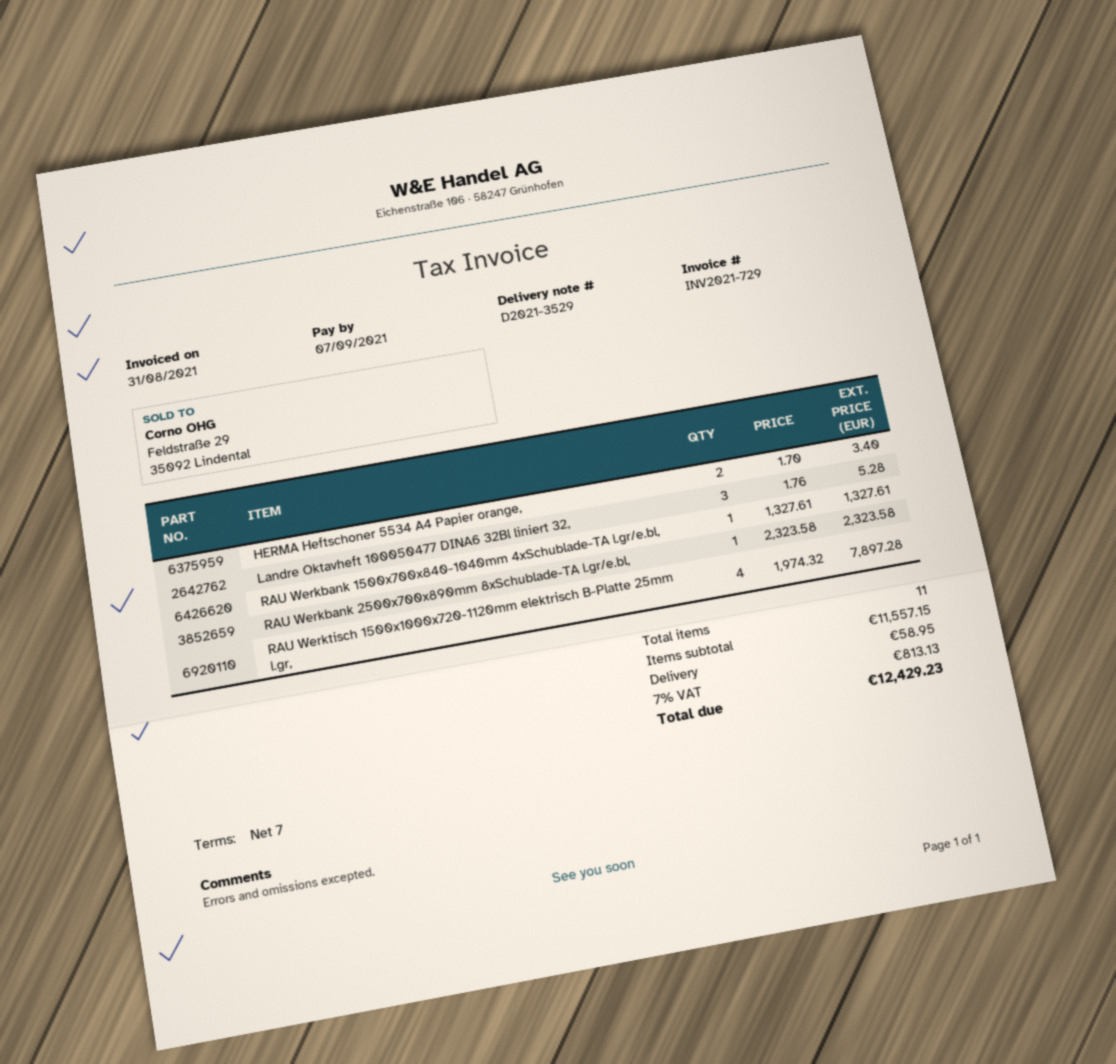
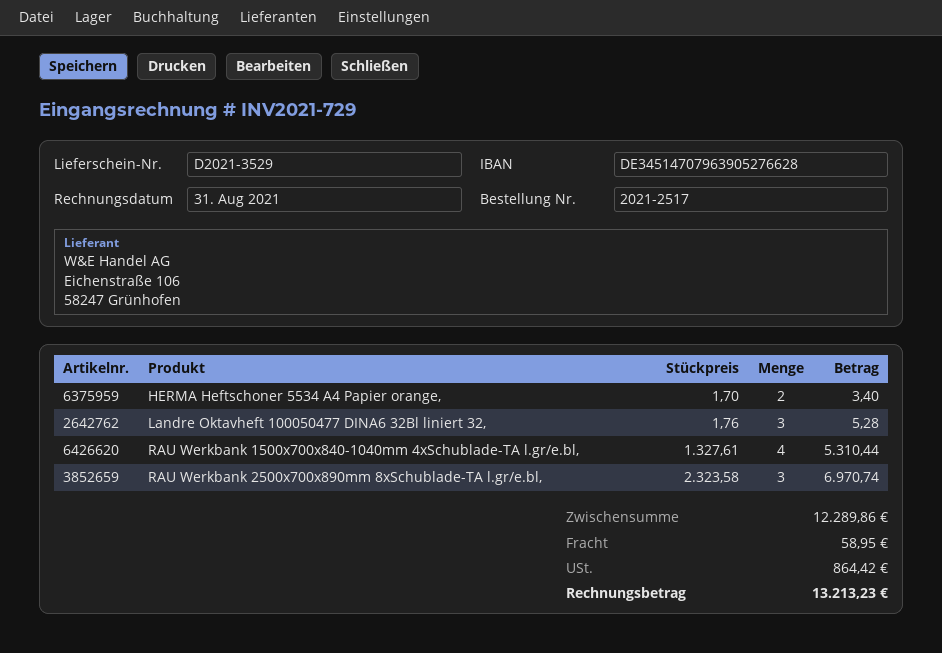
RAU Werkbank 1500x700x840-1040mm 4xSchublade-TA l.gr/e.bl,: 1 x 1327.61 = 1327.61 -> 4 x 1327.61 = 5310.44
RAU Werkbank 2500x700x890mm 8xSchublade-TA l.gr/e.bl,: 1 x 2323.58 = 2323.58 -> 3 x 2323.58 = 6970.74
RAU Werktisch 1500x1000x720-1120mm elektrisch B-Platte 25mm l.gr,: 4 x 1974.32 = 7897.28 -> none
subtotal: 11557.15 -> 12289.86
tax: 813.13 -> 864.42
total: 12429.23 -> 13213.23

